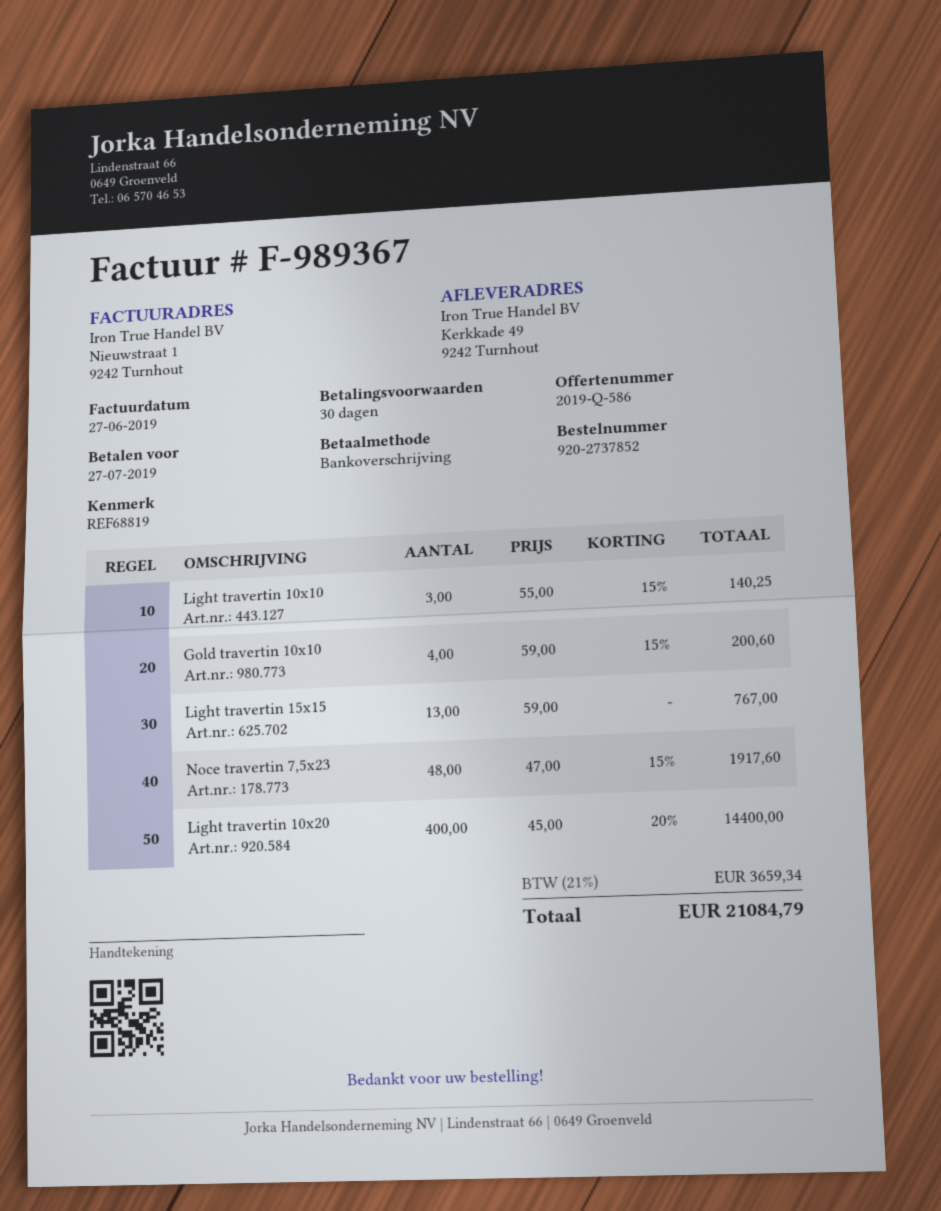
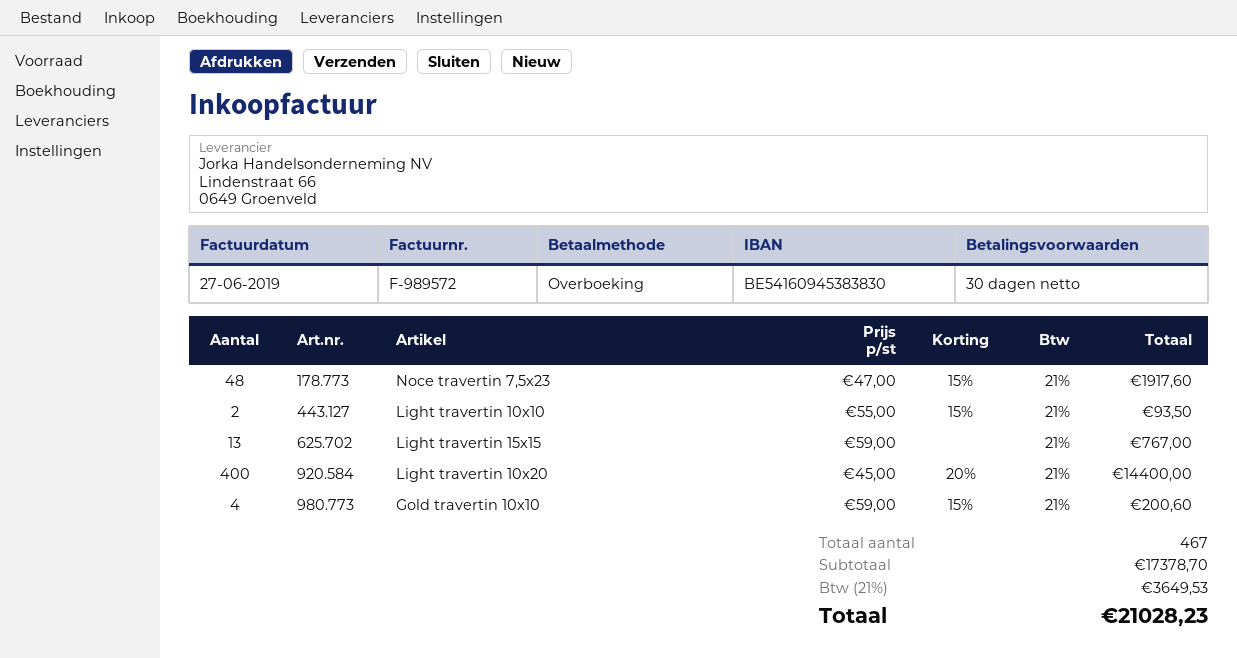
invoice number: F-989367 -> F-989572
Light travertin 10x10: 3 x 55.00 - 15% = 140.25 -> 2 x 55.00 - 15% = 93.50
tax: 21% = 3659.34 -> 21% = 3649.53
total: 21084.79 -> 21028.23

